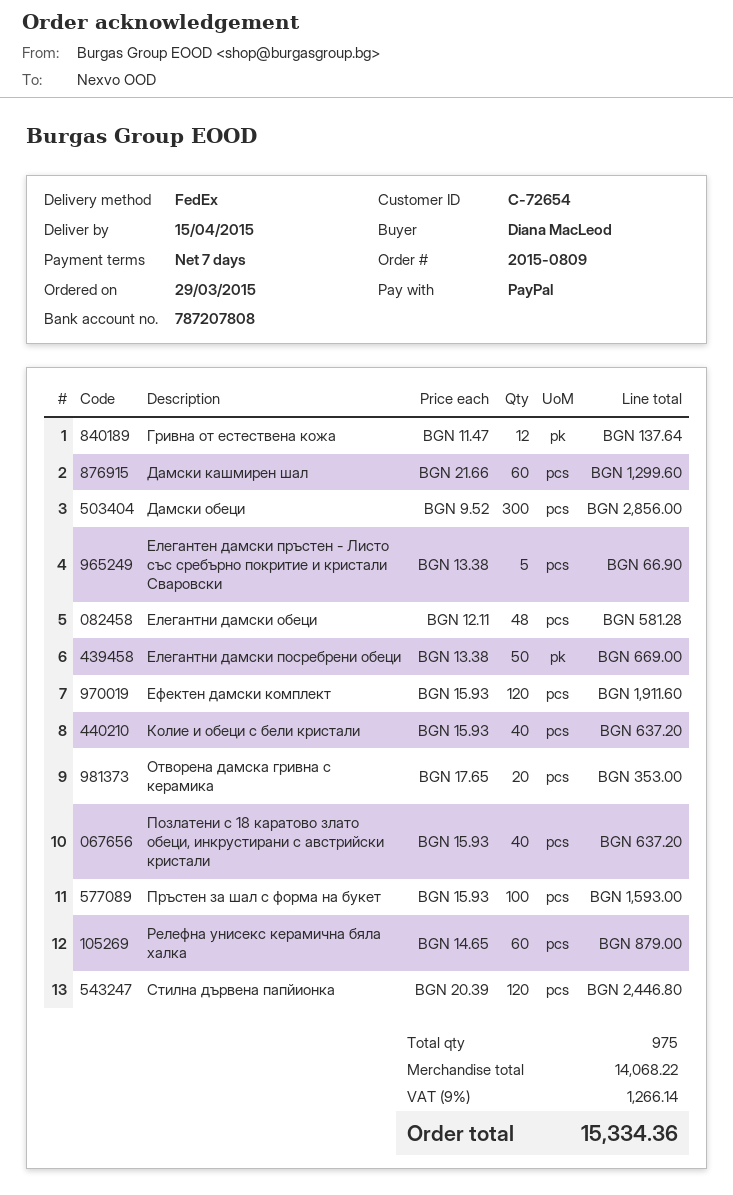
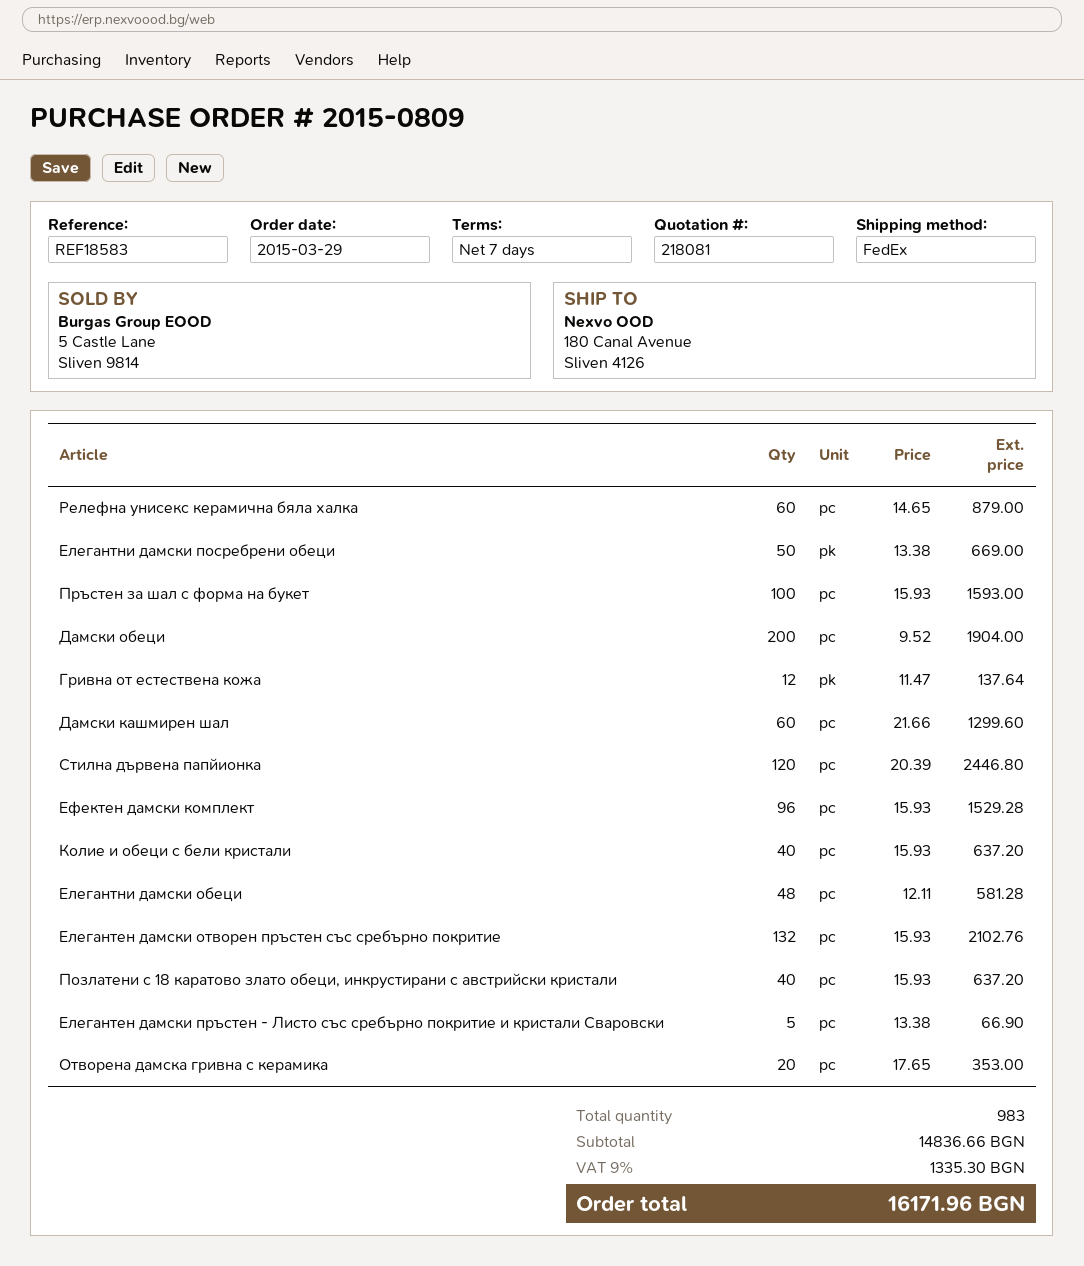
Дамски обеци: 300 x 9.52 = 2856.00 -> 200 x 9.52 = 1904.00
Ефектен дамски комплект: 120 x 15.93 = 1911.60 -> 96 x 15.93 = 1529.28
Елегантен дамски отворен пръстен със сребърно покритие: none -> 132 x 15.93 = 2102.76
total quantity: 975 -> 983
subtotal: 14068.22 -> 14836.66
tax: 9% = 1266.14 -> 9% = 1335.30
total: 15334.36 -> 16171.96

